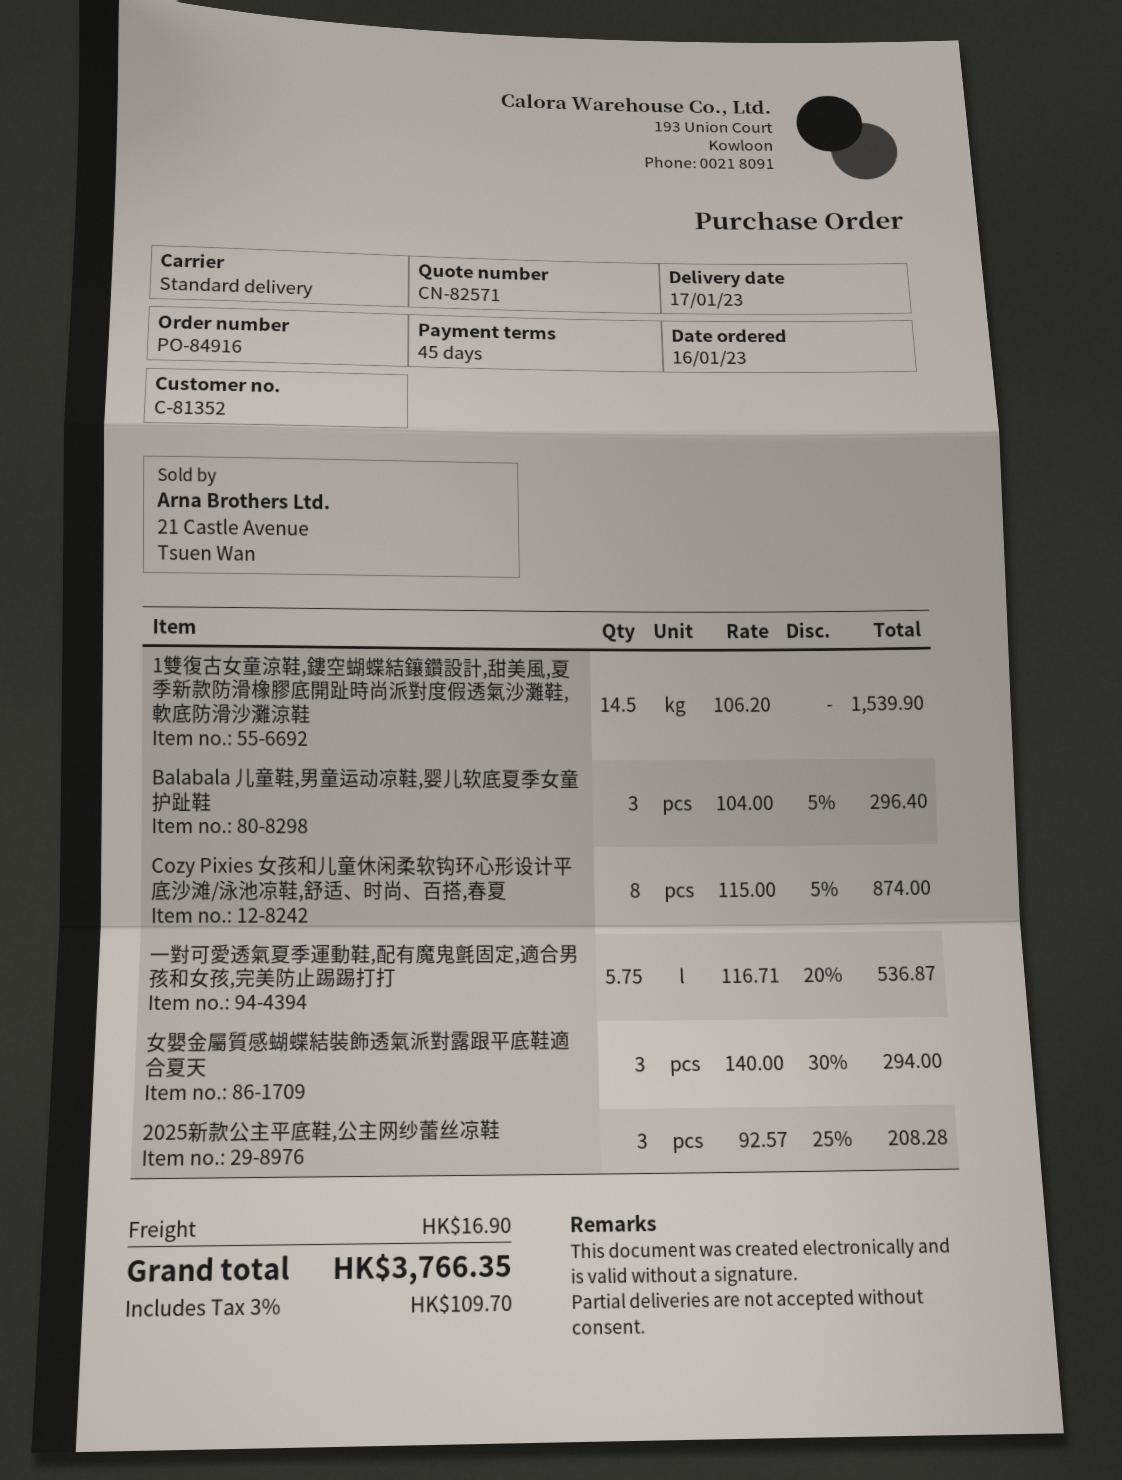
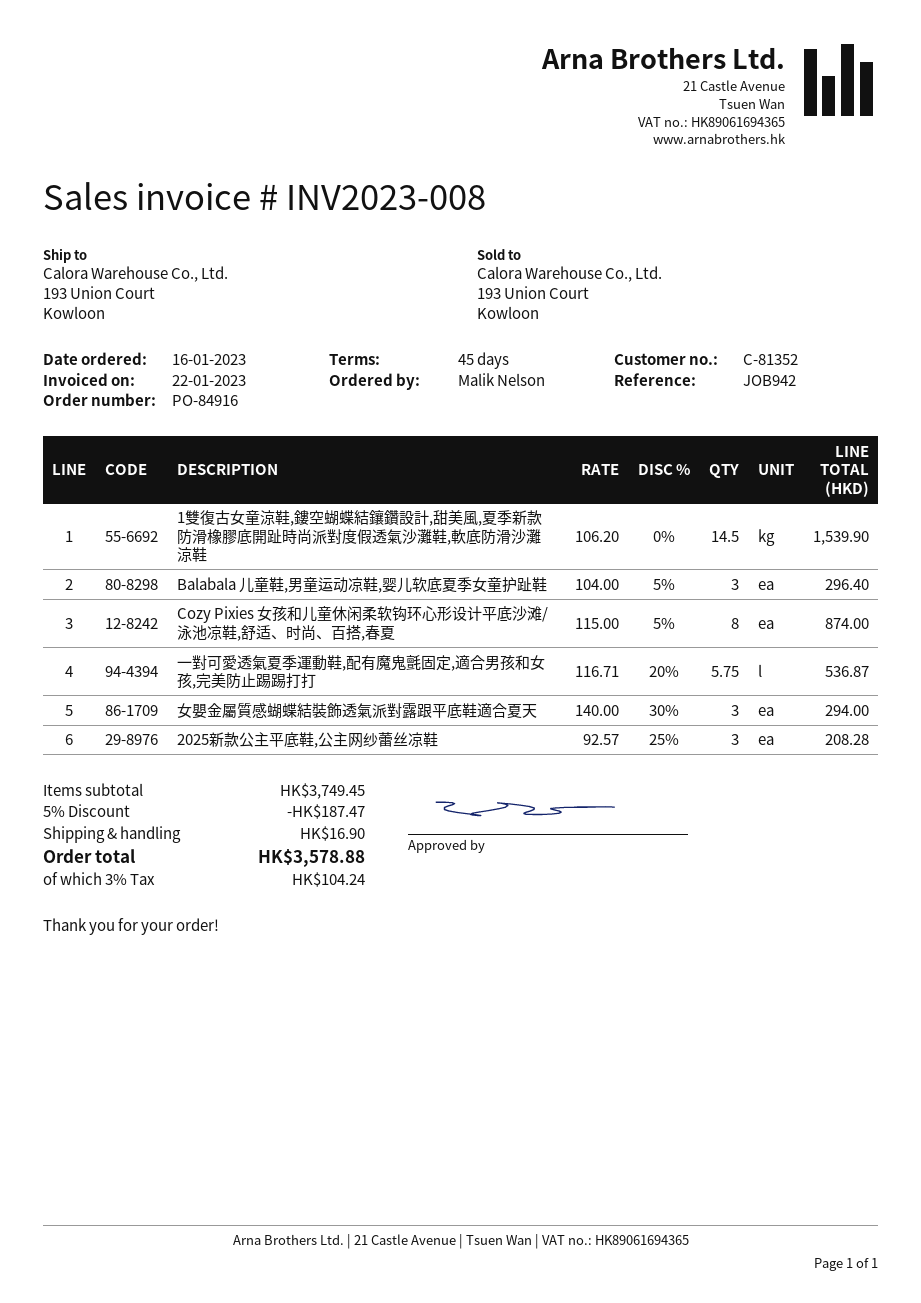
discount: none -> 5% = 187.47
tax: 3% = 109.70 -> 3% = 104.24
total: 3766.35 -> 3578.88

